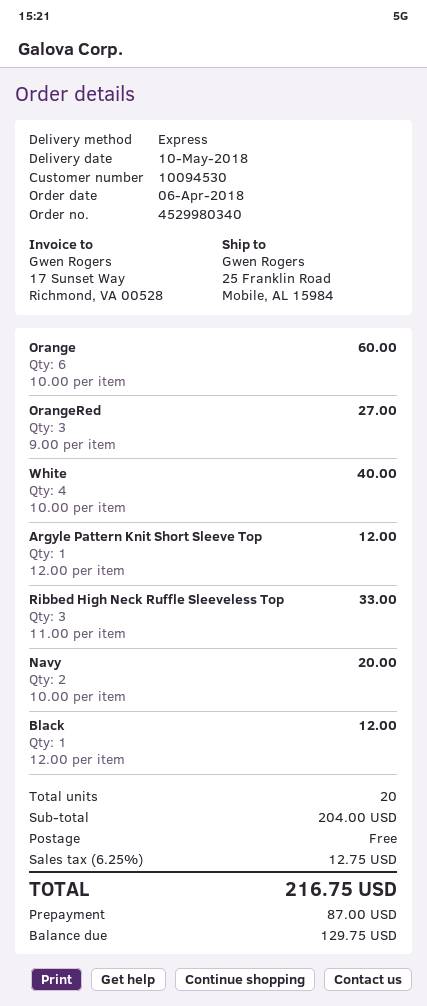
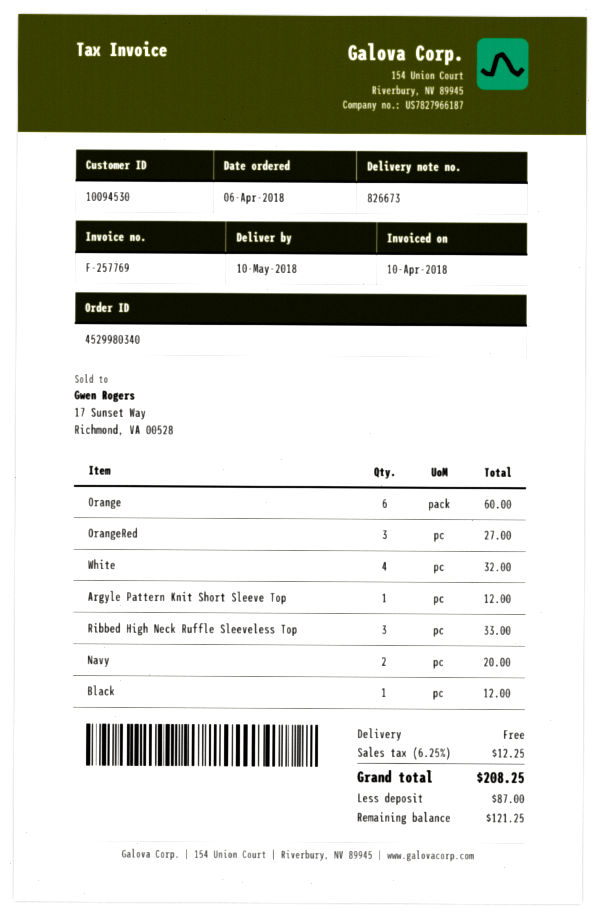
White: 4 for 40.00 -> 4 for 32.00
tax: 6.25% = 12.75 -> 6.25% = 12.25
total: 216.75 -> 208.25
balance: 129.75 -> 121.25

